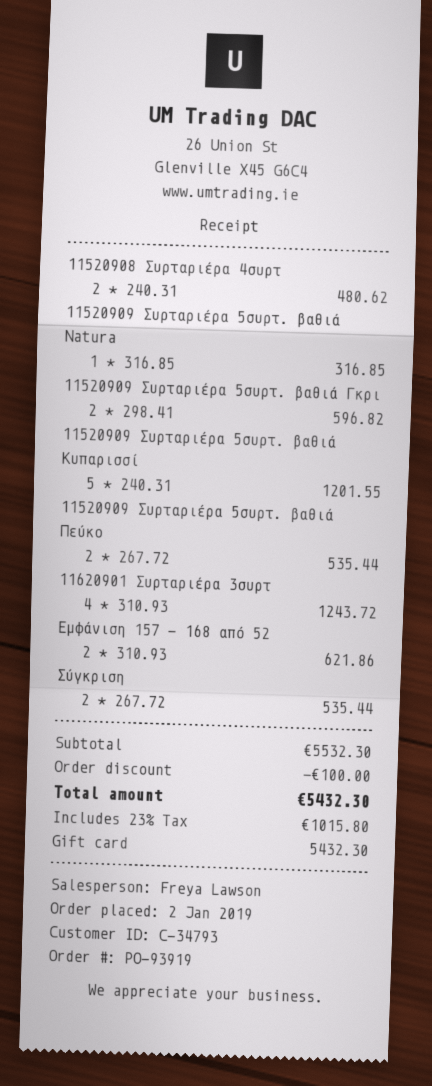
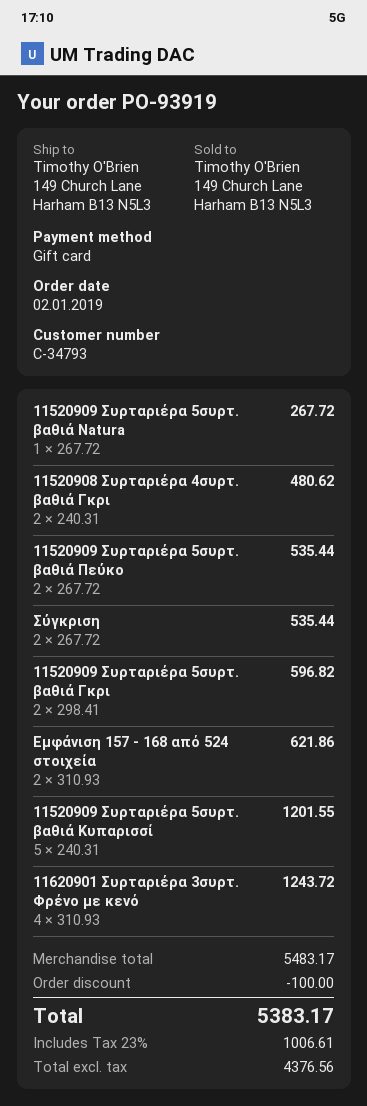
11520909 Συρταριέρα 5συρτ. βαθιά Natura: 1 x 316.85 = 316.85 -> 1 x 267.72 = 267.72
subtotal: 5532.30 -> 5483.17
tax: 23% = 1015.80 -> 23% = 1006.61
total: 5432.30 -> 5383.17

